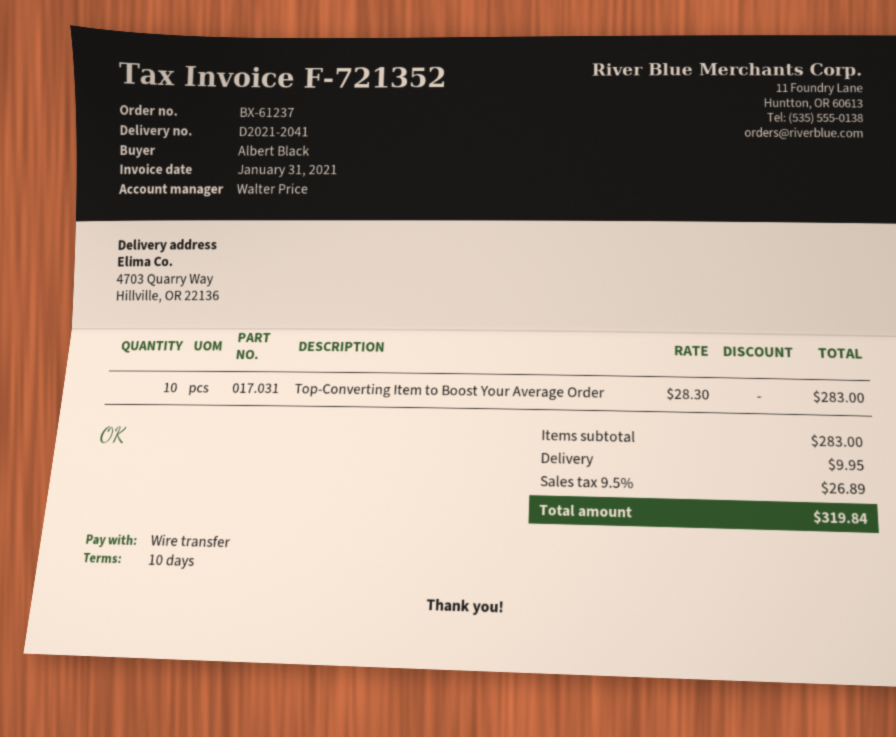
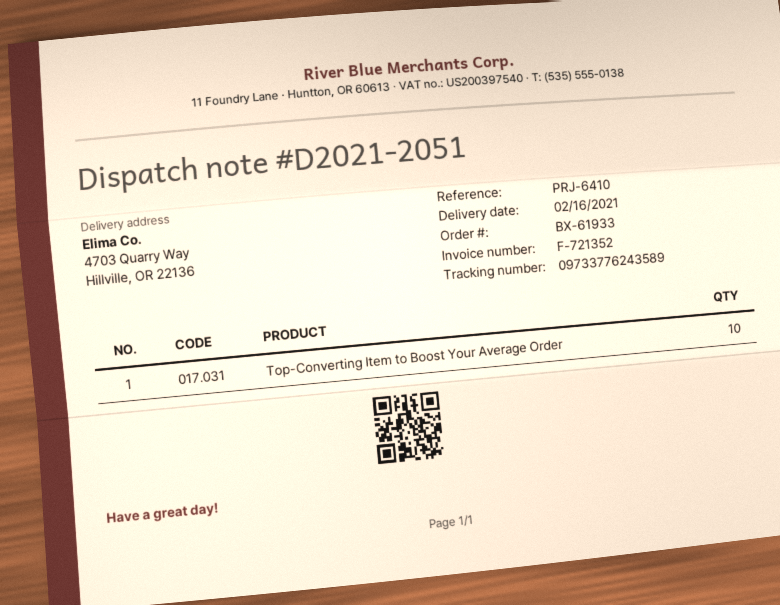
order number: BX-61237 -> BX-61933
delivery note number: D2021-2041 -> D2021-2051

